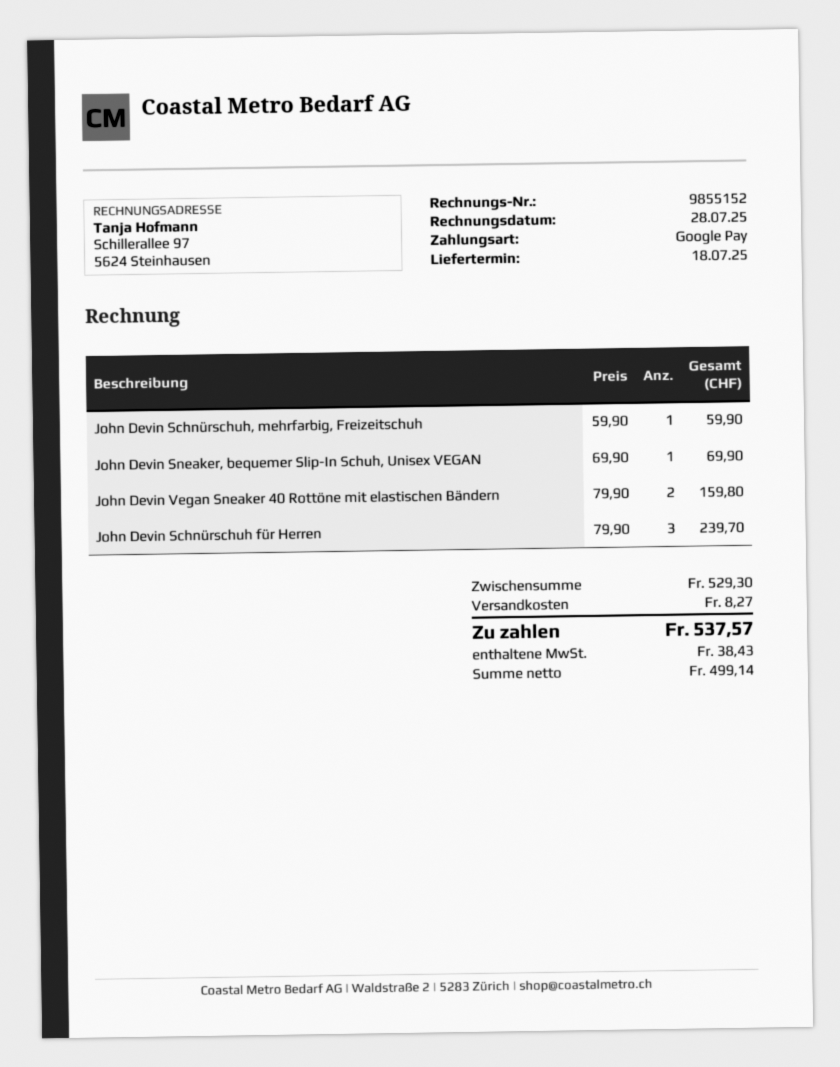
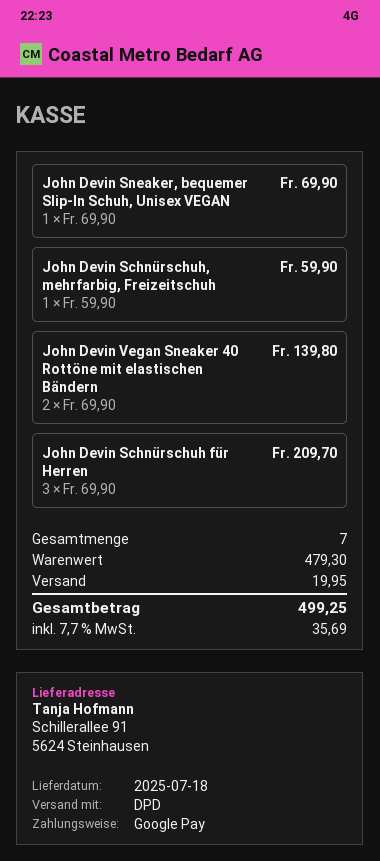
John Devin Vegan Sneaker 40 Rottöne mit elastischen Bändern: 2 x 79.90 = 159.80 -> 2 x 69.90 = 139.80
John Devin Schnürschuh für Herren: 3 x 79.90 = 239.70 -> 3 x 69.90 = 209.70
subtotal: 529.30 -> 479.30
shipping: 8.27 -> 19.95
tax: 38.43 -> 35.69
total: 537.57 -> 499.25

